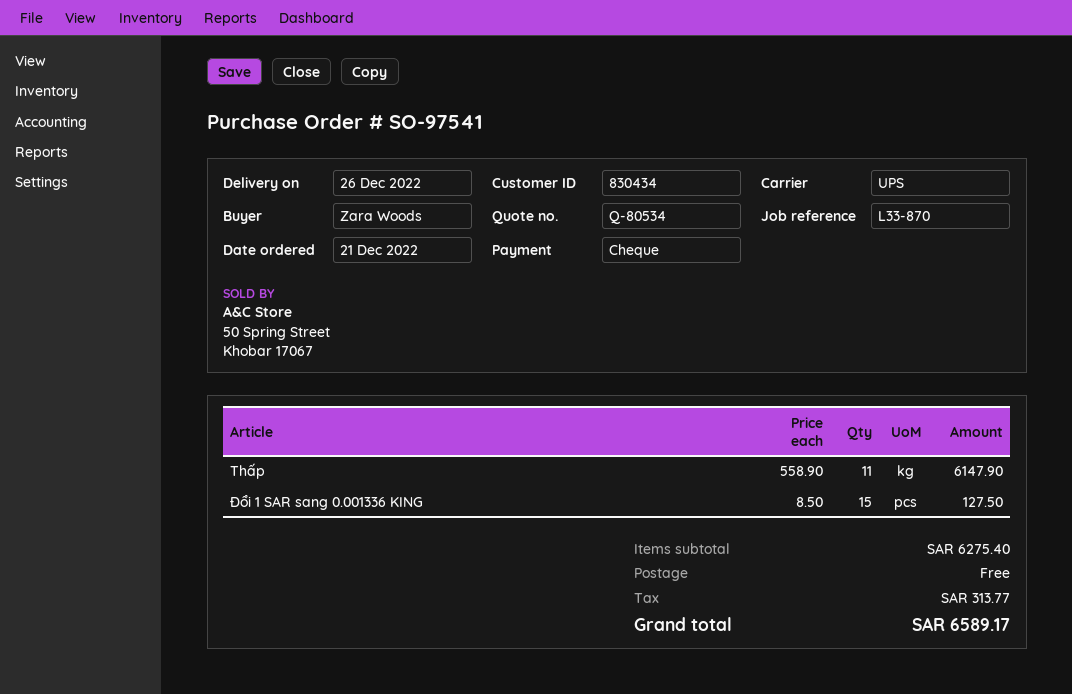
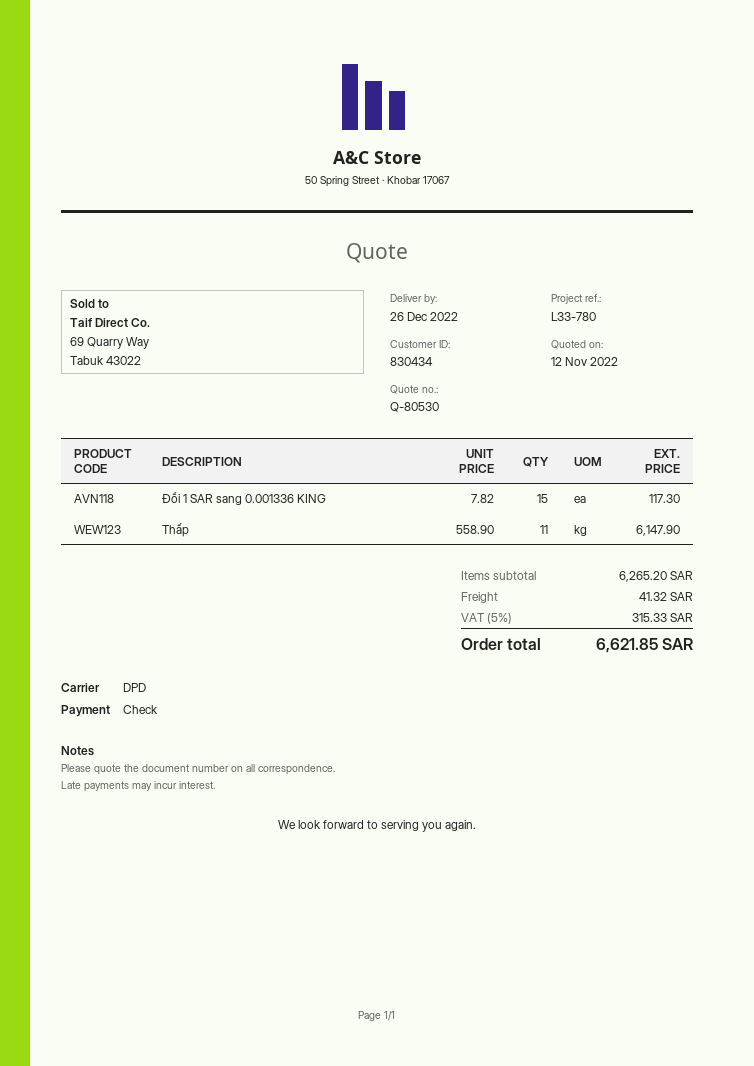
quote number: Q-80534 -> Q-80530
reference: L33-870 -> L33-780
shipping method: UPS -> DPD
Đổi 1 SAR sang 0.001336 KING: 15 x 8.50 = 127.50 -> 15 x 7.82 = 117.30
subtotal: 6275.40 -> 6265.20
shipping: 0.00 -> 41.32
tax: 313.77 -> 315.33
total: 6589.17 -> 6621.85

